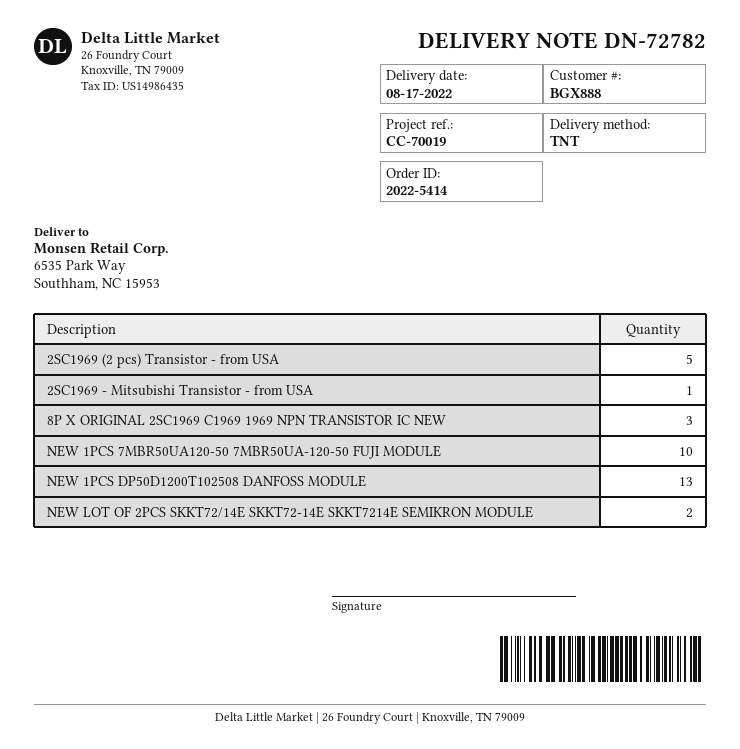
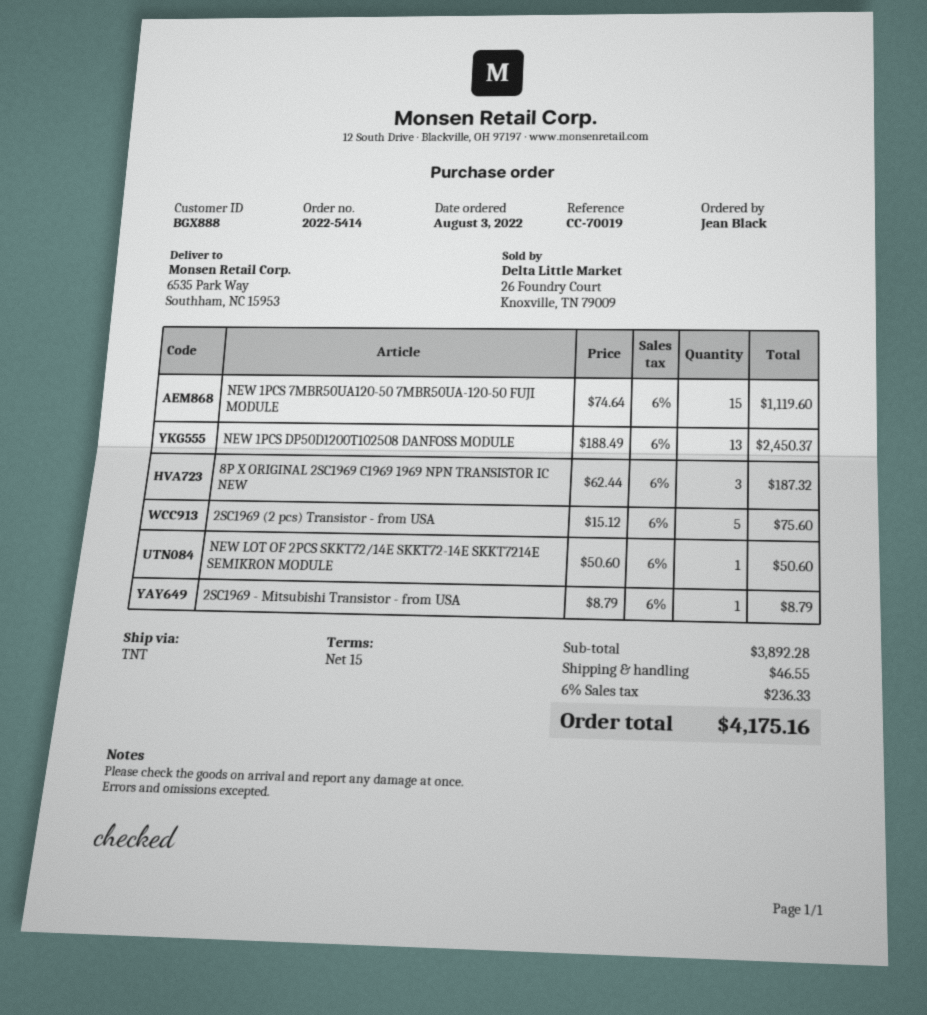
NEW 1PCS 7MBR50UA120-50 7MBR50UA-120-50 FUJI MODULE: 10 -> 15
NEW LOT OF 2PCS SKKT72/14E SKKT72-14E SKKT7214E SEMIKRON MODULE: 2 -> 1

